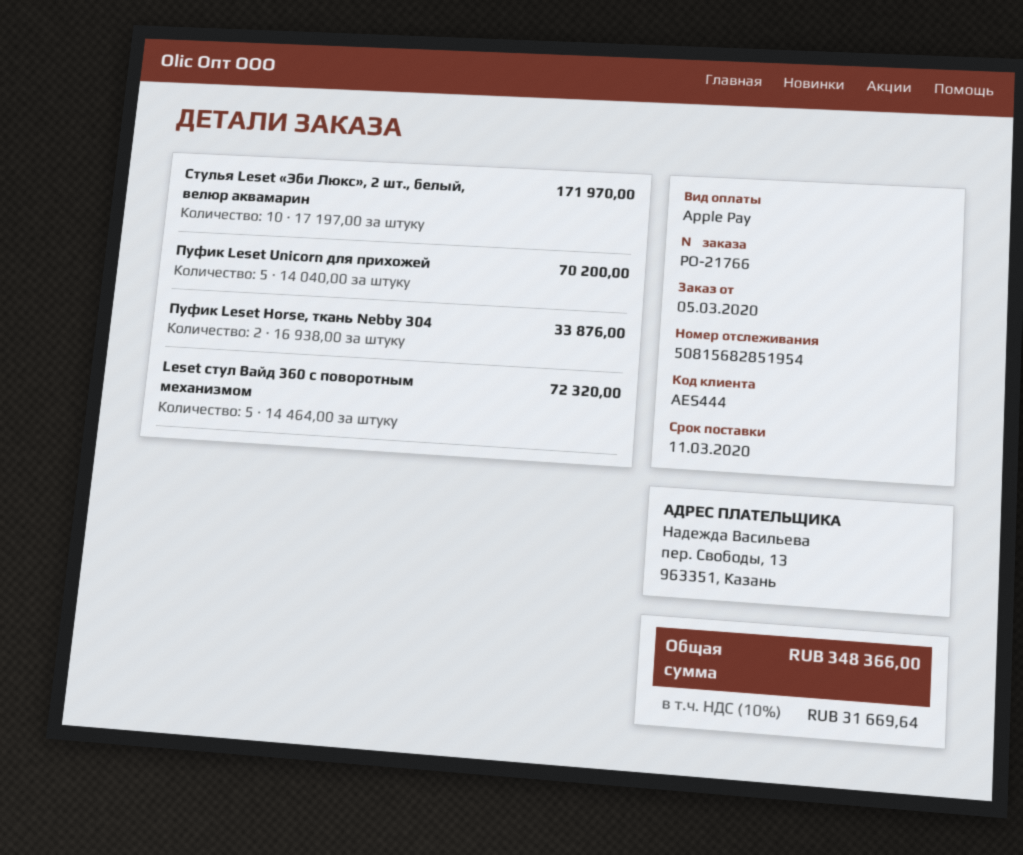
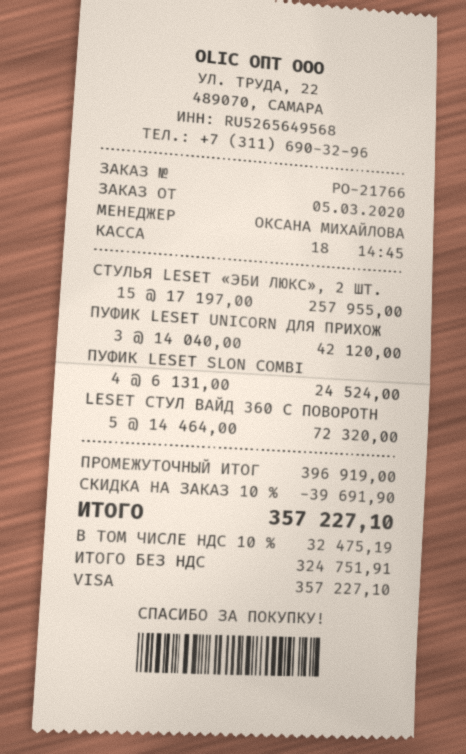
payment method: Apple Pay -> Visa
Стулья Leset «Эби Люкс», 2 шт., белый, велюр аквамарин: 10 x 17197.00 = 171970.00 -> 15 x 17197.00 = 257955.00
Пуфик Leset Unicorn для прихожей: 5 x 14040.00 = 70200.00 -> 3 x 14040.00 = 42120.00
Пуфик Leset Horse, ткань Nebby 304: 2 x 16938.00 = 33876.00 -> none
ПУФИК LESET SLON COMBI: none -> 4 x 6131.00 = 24524.00
discount: none -> 10% = 39691.90
tax: 10% = 31669.64 -> 10% = 32475.19
total: 348366.00 -> 357227.10

